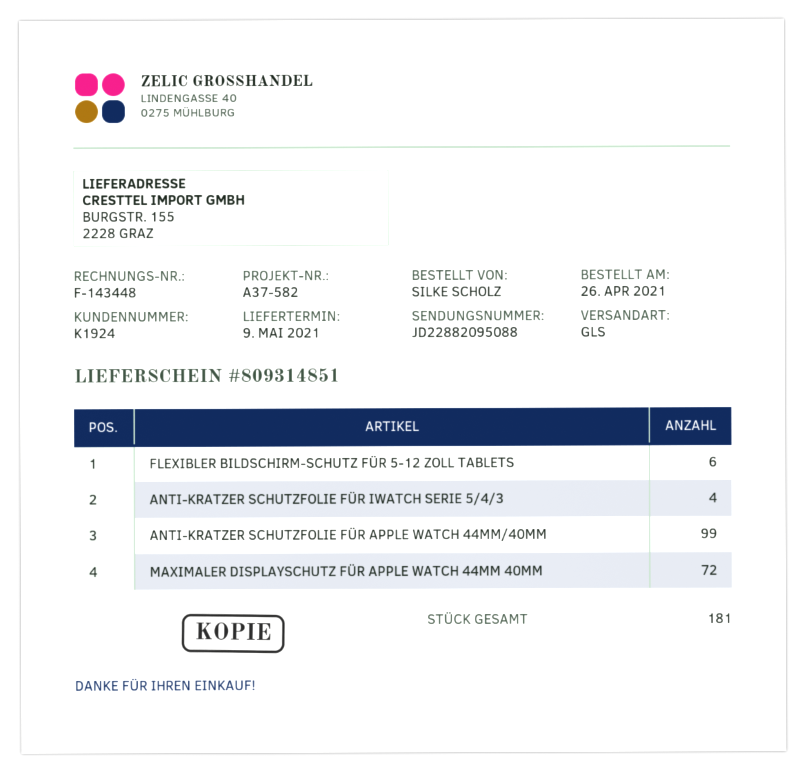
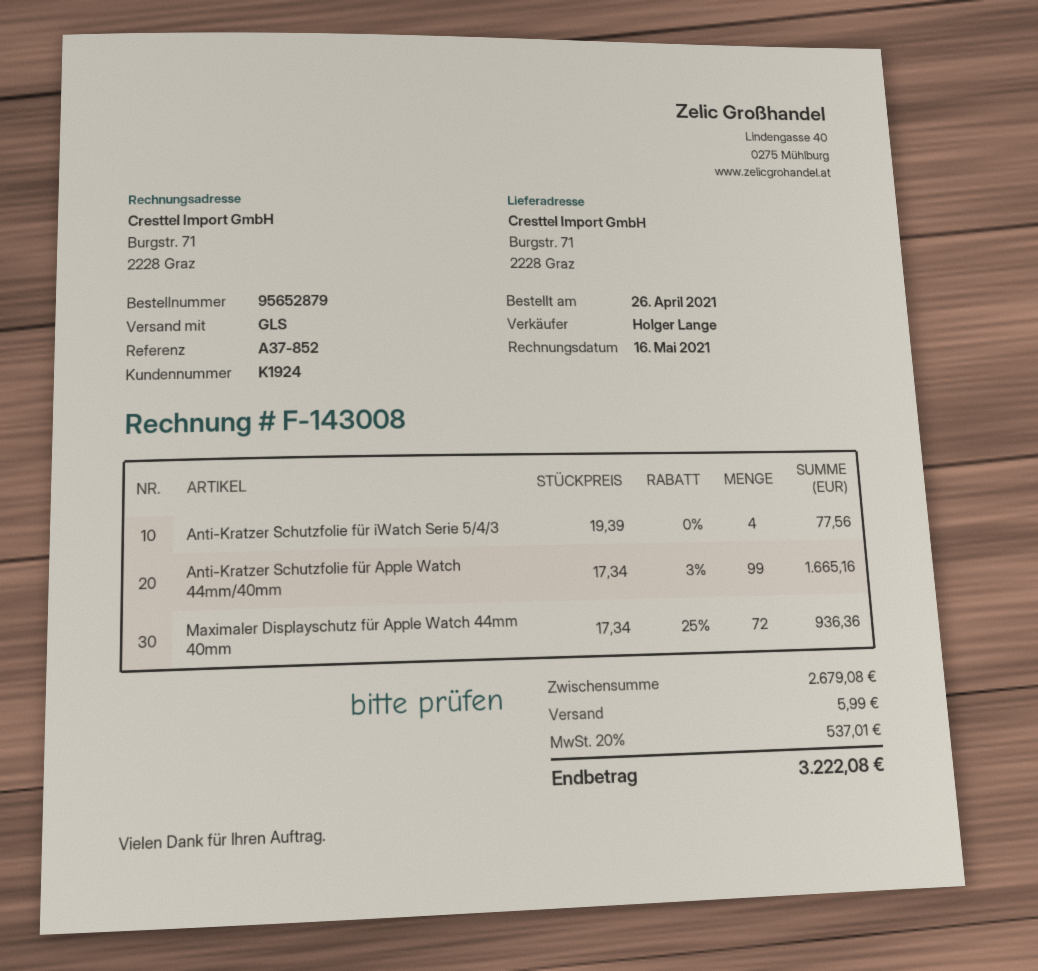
invoice number: F-143448 -> F-143008
reference: A37-582 -> A37-852
ship to: BURGSTR. 155, 2228 GRAZ -> Burgstr. 71, 2228 Graz
FLEXIBLER BILDSCHIRM-SCHUTZ FÜR 5-12 ZOLL TABLETS: 6 -> none

